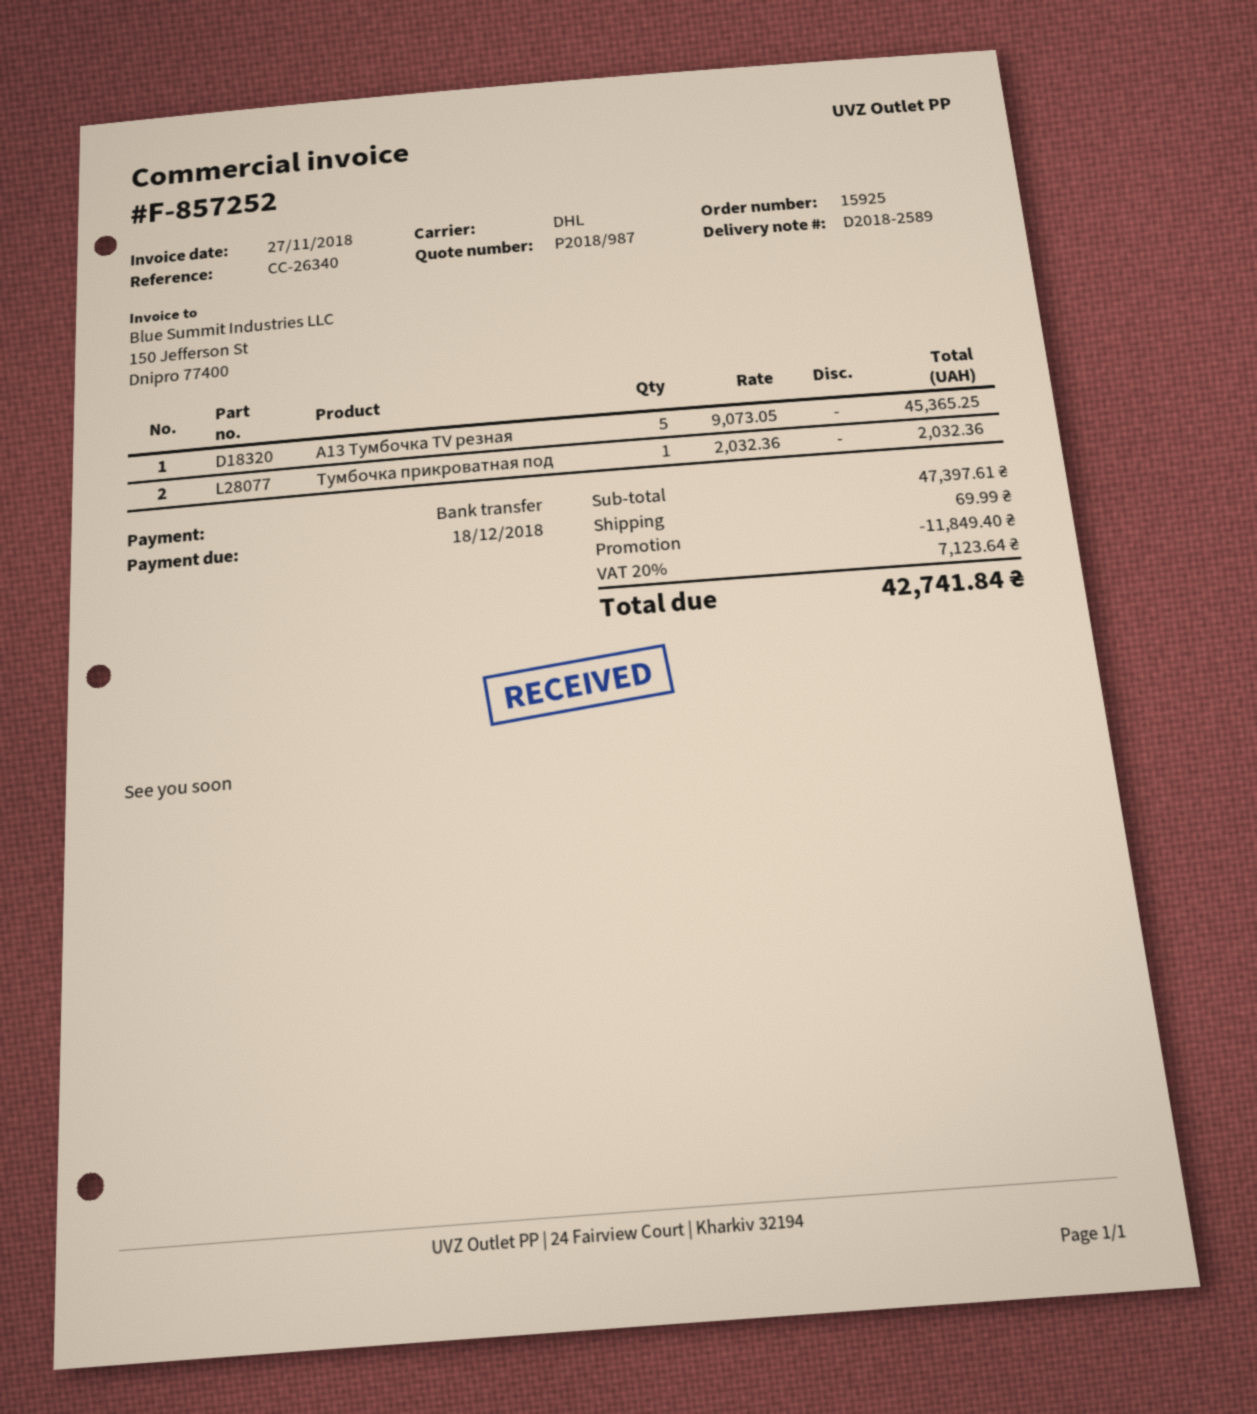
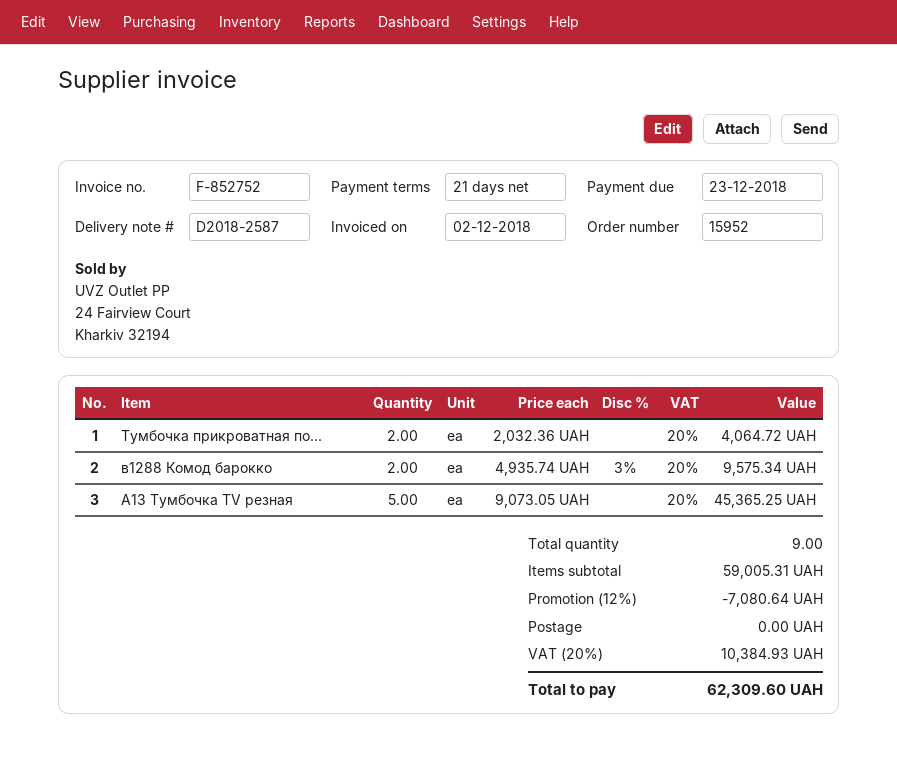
order number: 15925 -> 15952
delivery note number: D2018-2589 -> D2018-2587
invoice number: F-857252 -> F-852752
invoice date: 2018-11-27 -> 2018-12-02
due date: 2018-12-18 -> 2018-12-23
Тумбочка прикроватная под: 1 x 2032.36 = 2032.36 -> 2 x 2032.36 = 4064.72
в1288 Комод барокко: none -> 2 x 4935.74 - 3% = 9575.34
subtotal: 47397.61 -> 59005.31
discount: 11849.40 -> 7080.64
shipping: 69.99 -> 0.00
tax: 20% = 7123.64 -> 20% = 10384.93
total: 42741.84 -> 62309.60

